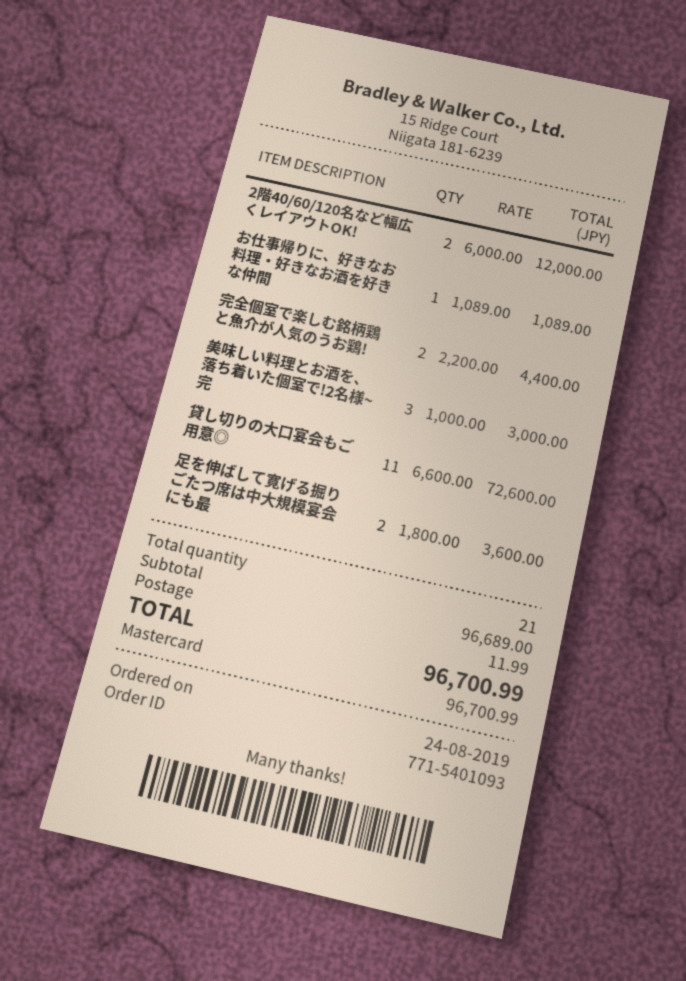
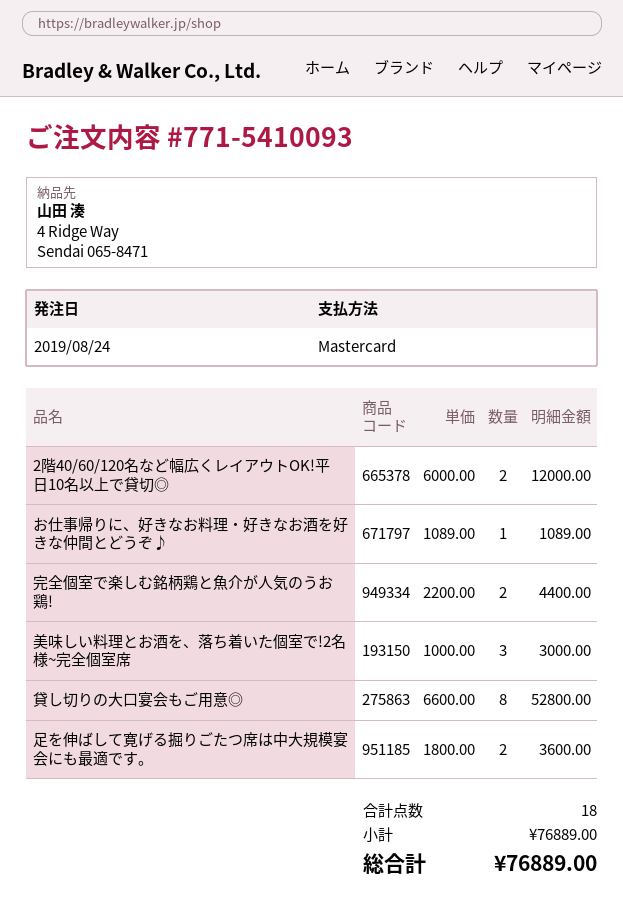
order number: 771-5401093 -> 771-5410093
貸し切りの大口宴会もご用意◎: 11 x 6600.00 = 72600.00 -> 8 x 6600.00 = 52800.00
total quantity: 21 -> 18
subtotal: 96689.00 -> 76889.00
shipping: 11.99 -> none
total: 96700.99 -> 76889.00

